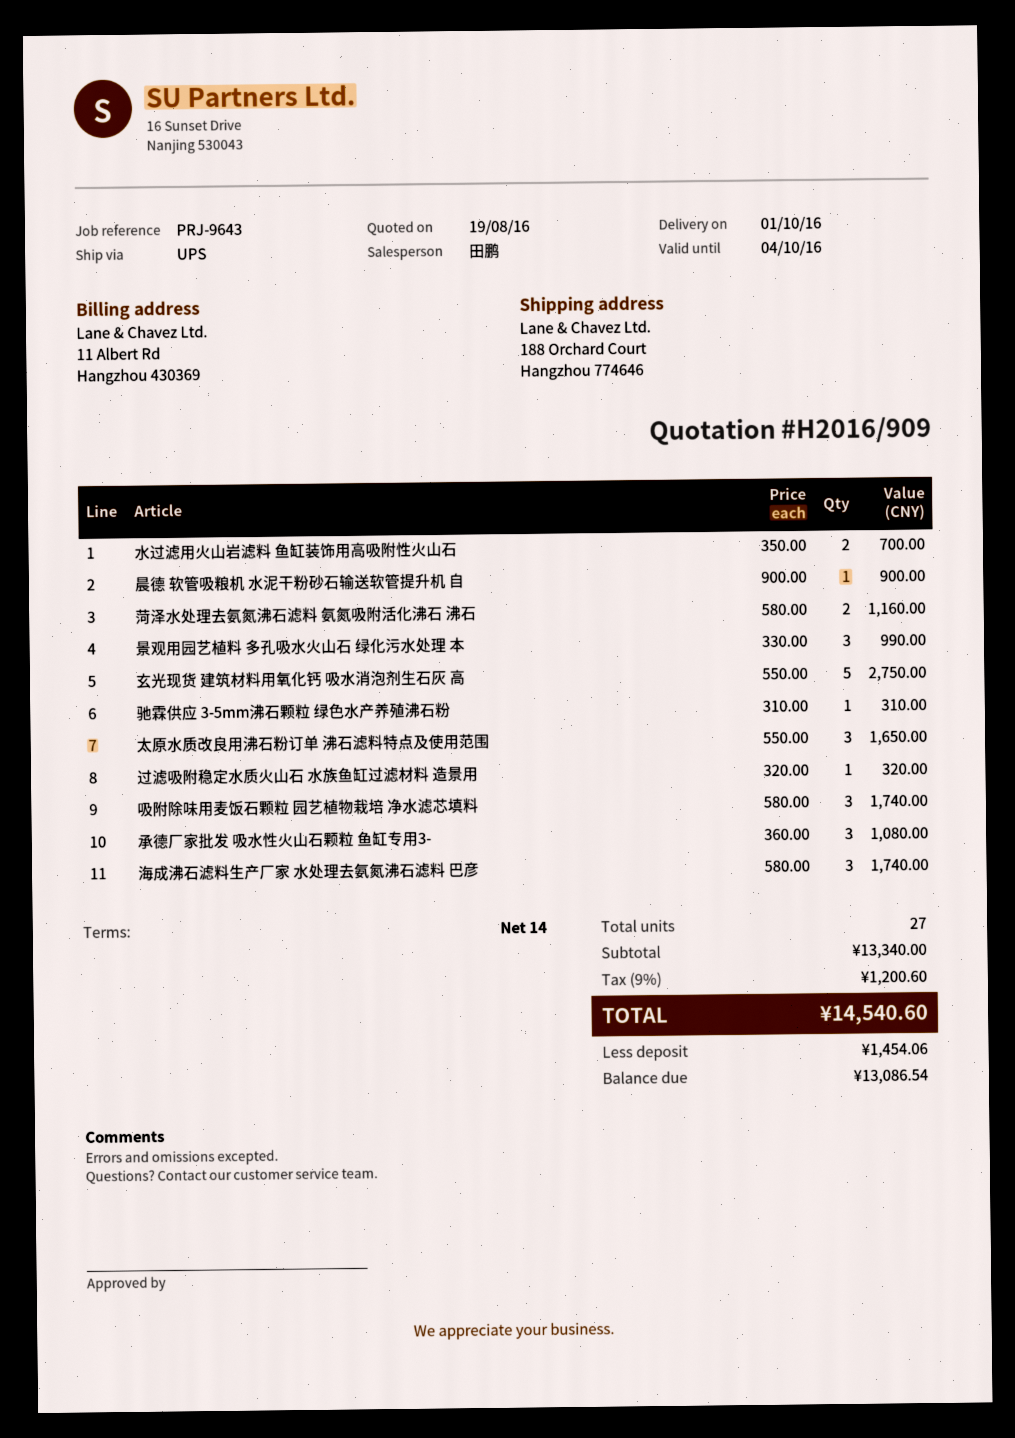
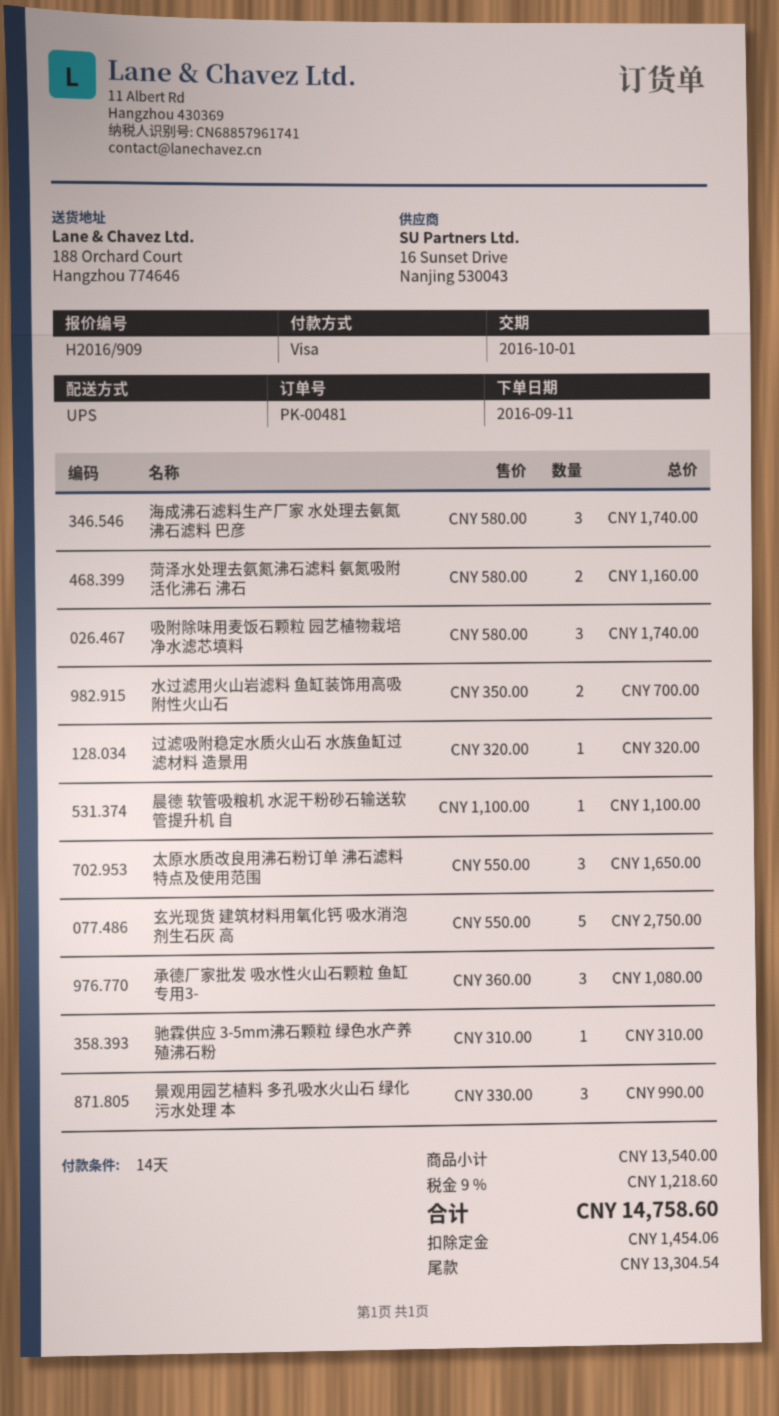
晨德 软管吸粮机 水泥干粉砂石输送软管提升机 自: 1 x 900.00 = 900.00 -> 1 x 1100.00 = 1100.00
subtotal: 13340.00 -> 13540.00
tax: 9% = 1200.60 -> 9% = 1218.60
total: 14540.60 -> 14758.60
balance: 13086.54 -> 13304.54

